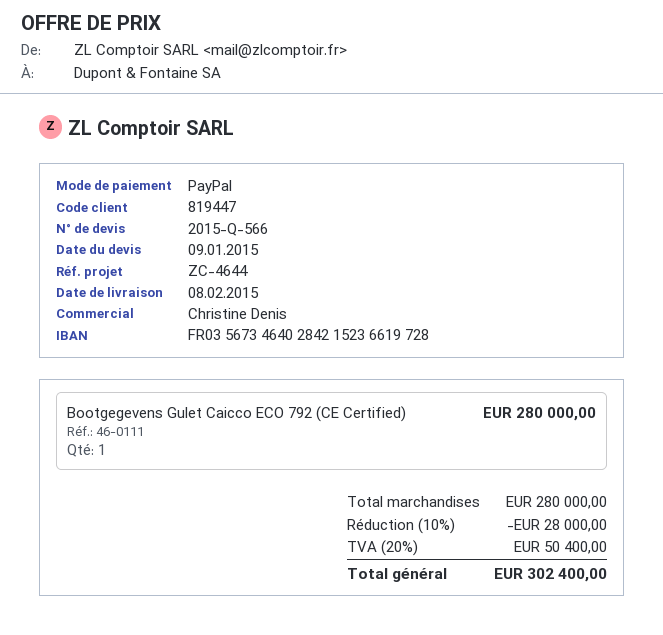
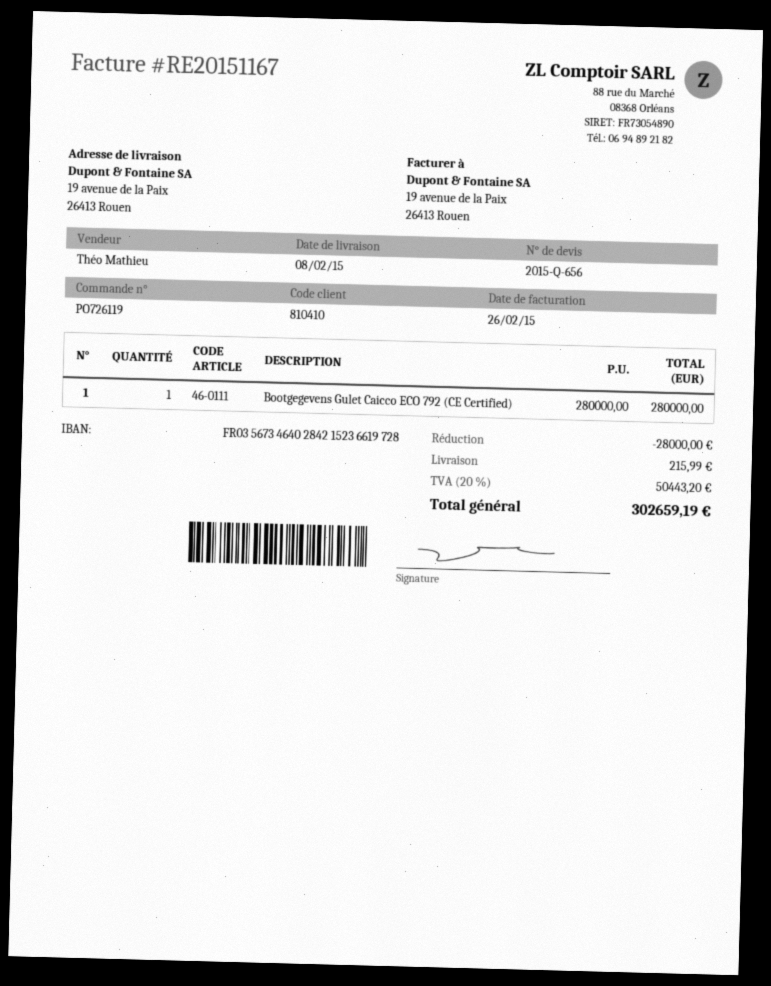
quote number: 2015-Q-566 -> 2015-Q-656
customer number: 819447 -> 810410
sales rep: Christine Denis -> Théo Mathieu
shipping: none -> 215.99
tax: 20% = 50400.00 -> 20% = 50443.20
total: 302400.00 -> 302659.19

